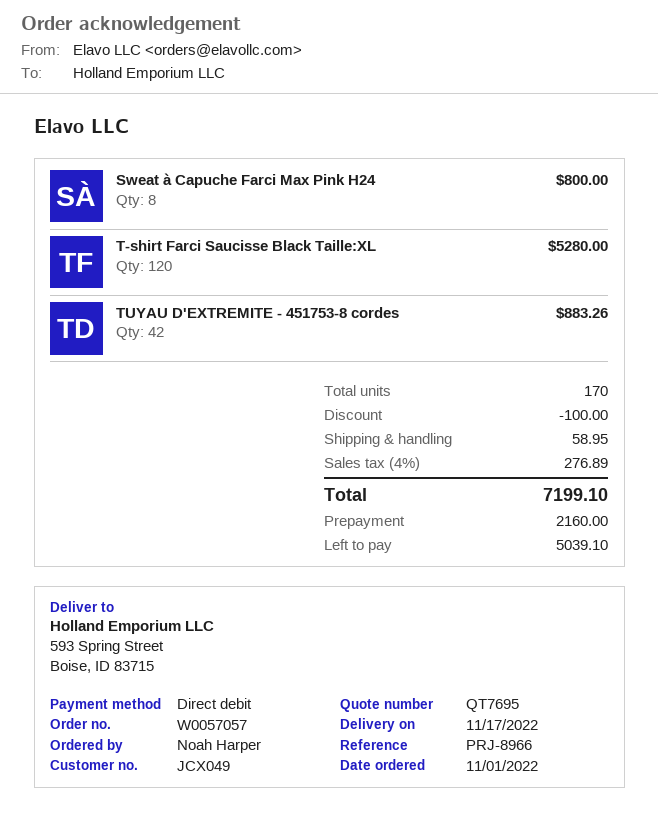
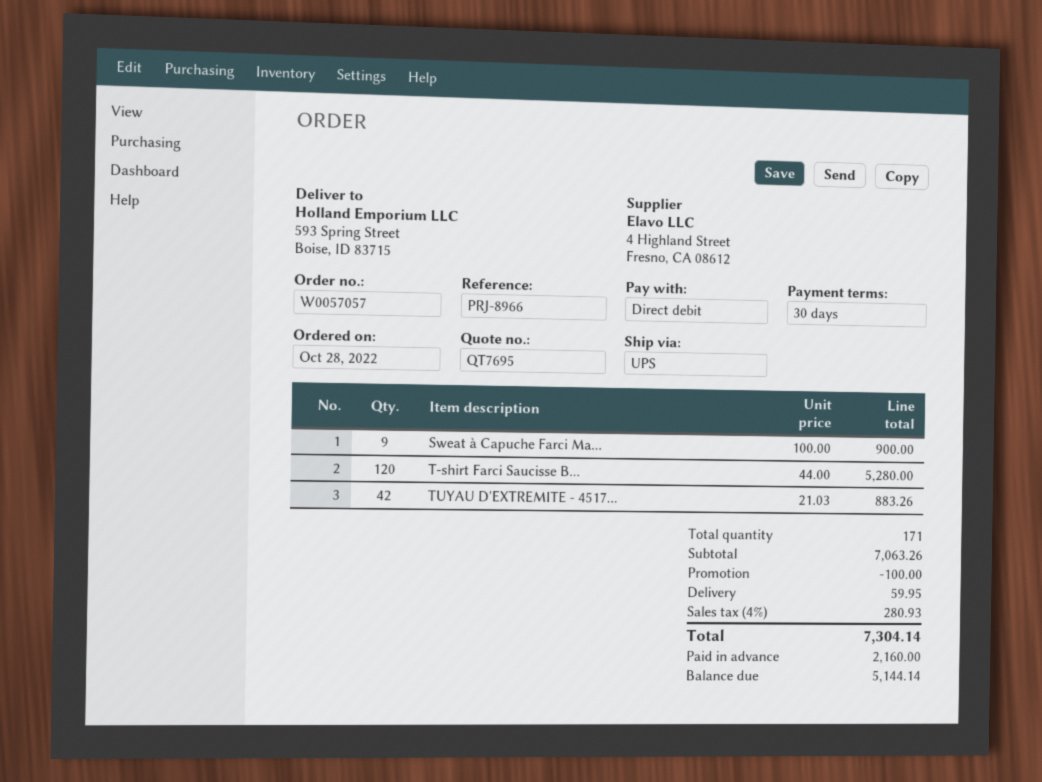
order date: 2022-11-01 -> 2022-10-28
Sweat à Capuche Farci Max Pink H24: 8 for 800.00 -> 9 for 900.00
total quantity: 170 -> 171
shipping: 58.95 -> 59.95
tax: 4% = 276.89 -> 4% = 280.93
total: 7199.10 -> 7304.14
balance: 5039.10 -> 5144.14

